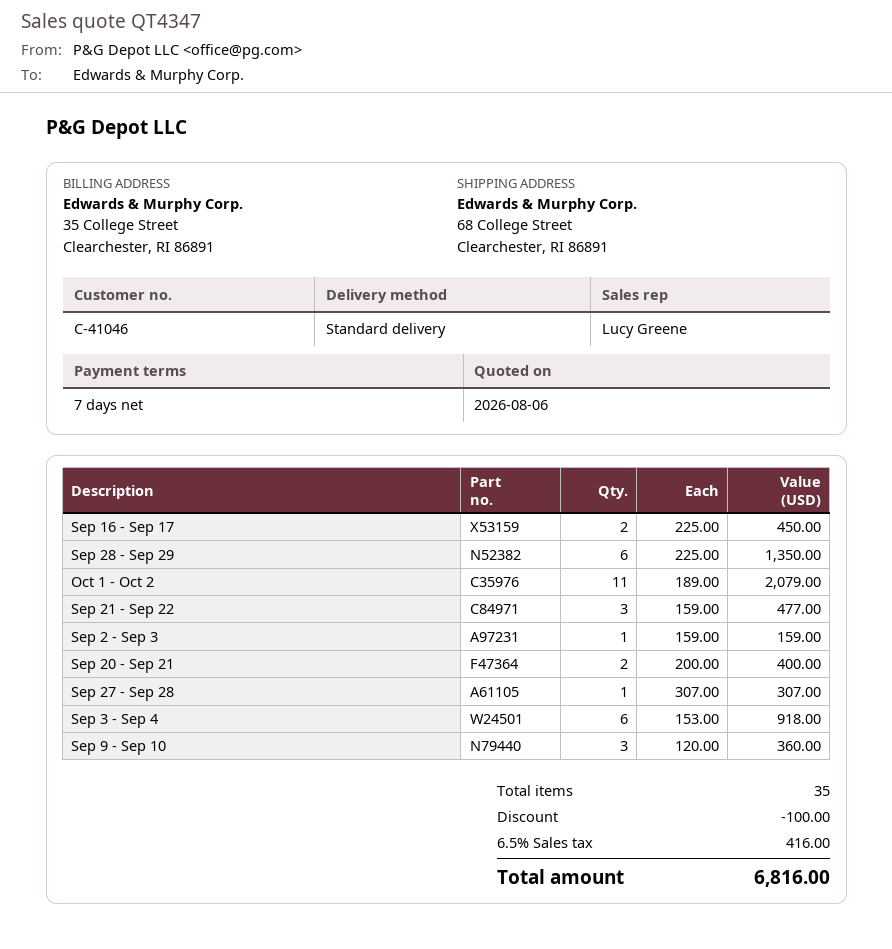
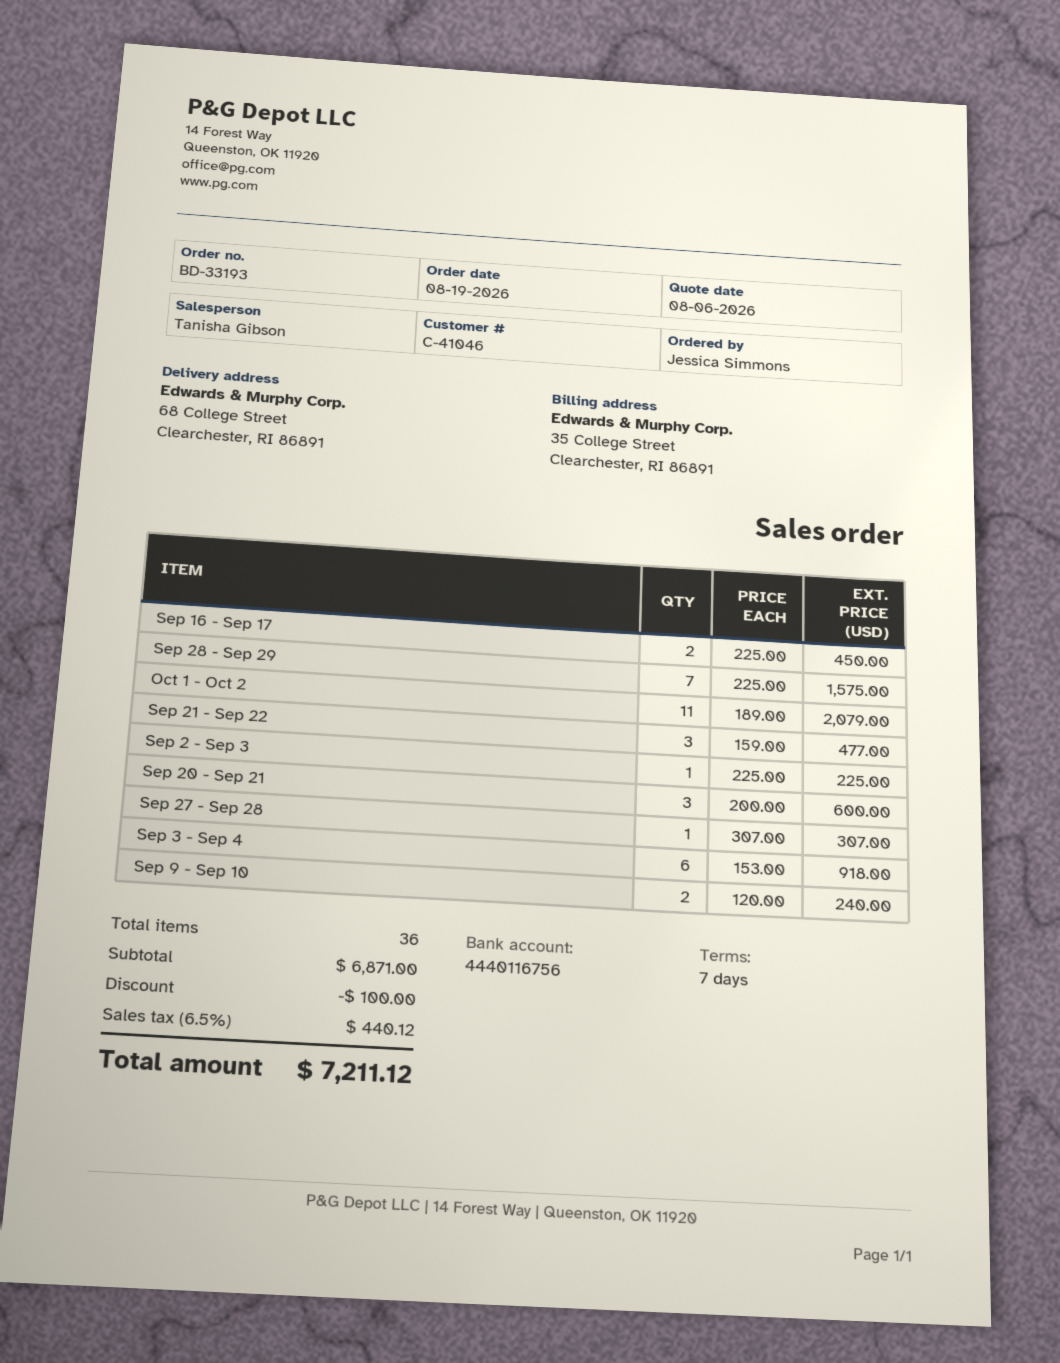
sales rep: Lucy Greene -> Tanisha Gibson
Sep 28 - Sep 29: 6 x 225.00 = 1350.00 -> 7 x 225.00 = 1575.00
Sep 2 - Sep 3: 1 x 159.00 = 159.00 -> 1 x 225.00 = 225.00
Sep 20 - Sep 21: 2 x 200.00 = 400.00 -> 3 x 200.00 = 600.00
Sep 9 - Sep 10: 3 x 120.00 = 360.00 -> 2 x 120.00 = 240.00
total quantity: 35 -> 36
tax: 6.5% = 416.00 -> 6.5% = 440.12
total: 6816.00 -> 7211.12

